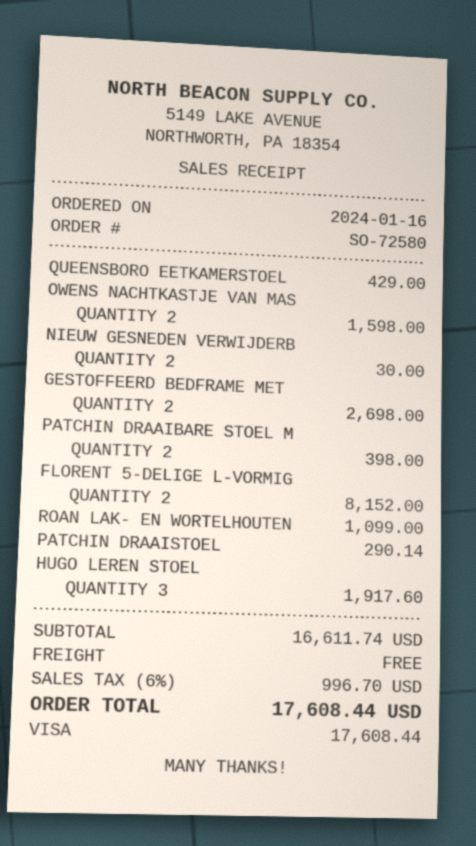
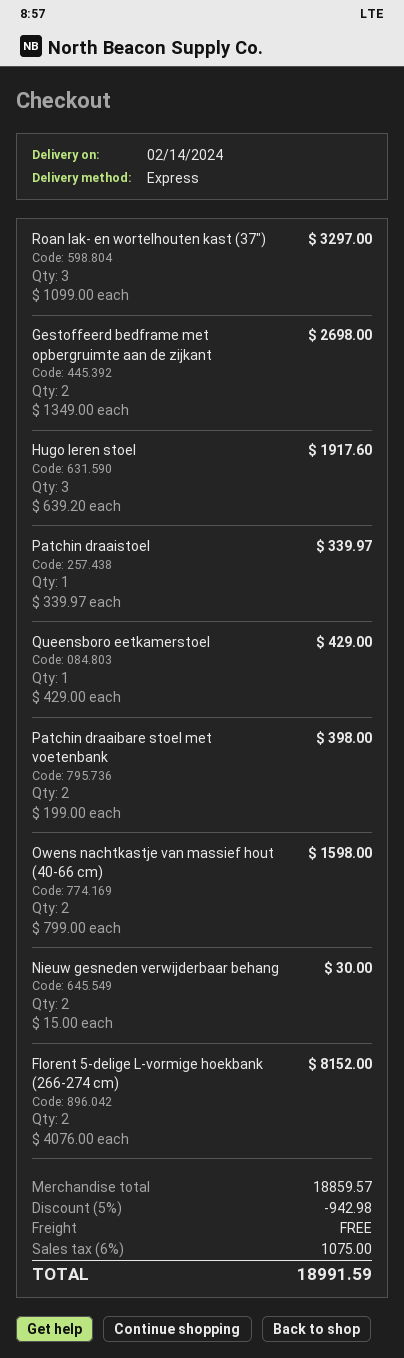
ROAN LAK- EN WORTELHOUTEN: 1 for 1099.00 -> 3 for 3297.00
PATCHIN DRAAISTOEL: 1 for 290.14 -> 1 for 339.97
subtotal: 16611.74 -> 18859.57
discount: none -> 5% = 942.98
tax: 6% = 996.70 -> 6% = 1075.00
total: 17608.44 -> 18991.59

